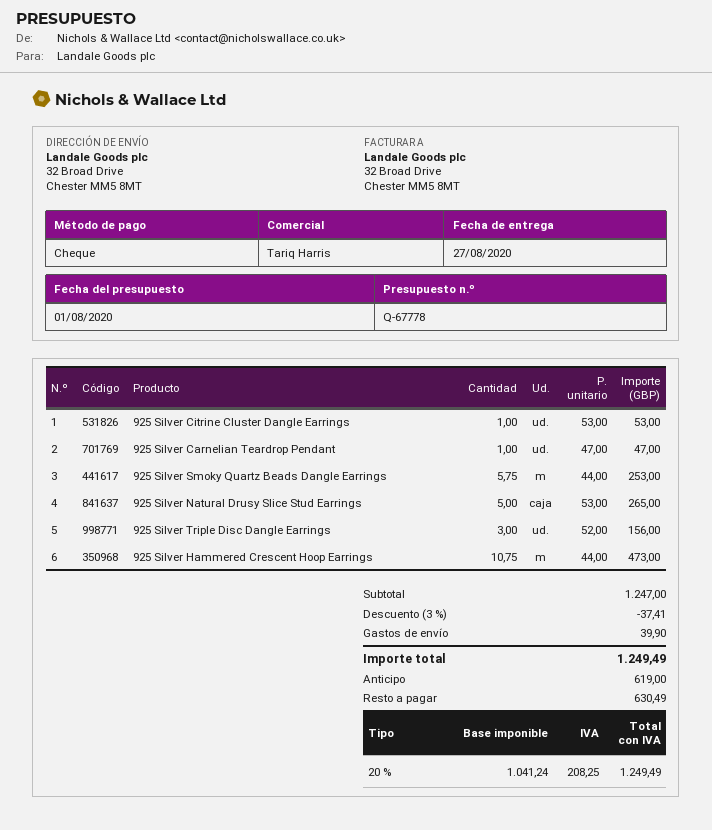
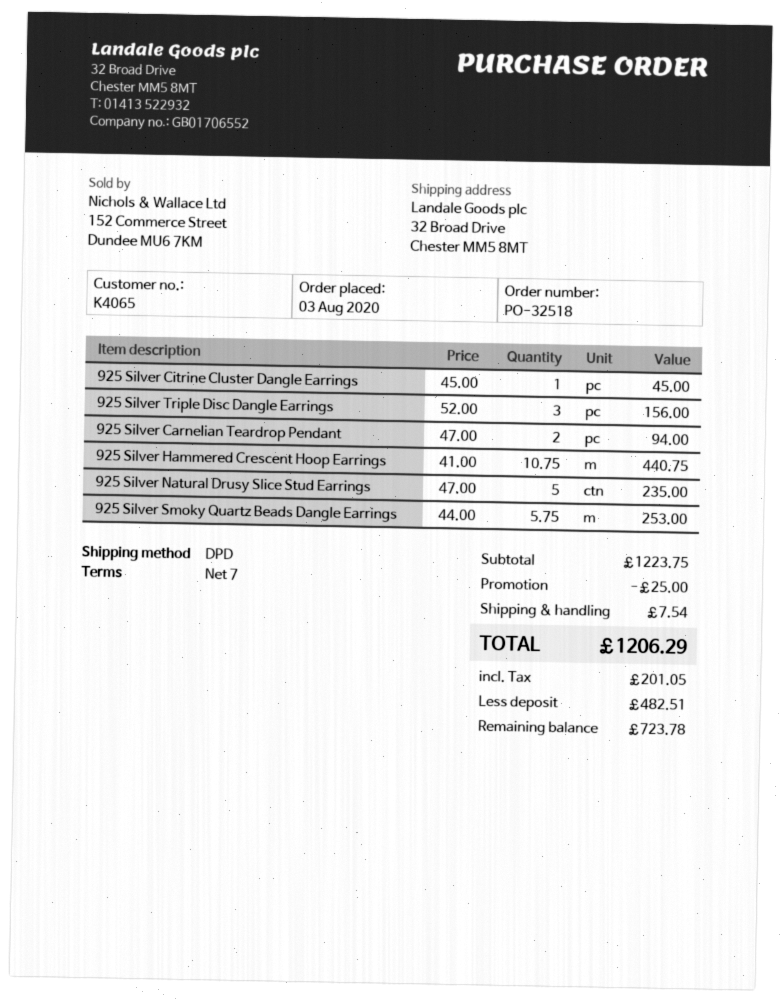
925 Silver Citrine Cluster Dangle Earrings: 1 x 53.00 = 53.00 -> 1 x 45.00 = 45.00
925 Silver Carnelian Teardrop Pendant: 1 x 47.00 = 47.00 -> 2 x 47.00 = 94.00
925 Silver Natural Drusy Slice Stud Earrings: 5 x 53.00 = 265.00 -> 5 x 47.00 = 235.00
925 Silver Hammered Crescent Hoop Earrings: 10.75 x 44.00 = 473.00 -> 10.75 x 41.00 = 440.75
subtotal: 1247.00 -> 1223.75
discount: 37.41 -> 25.00
shipping: 39.90 -> 7.54
tax: 208.25 -> 201.05
total: 1249.49 -> 1206.29
deposit: 619.00 -> 482.51
balance: 630.49 -> 723.78

